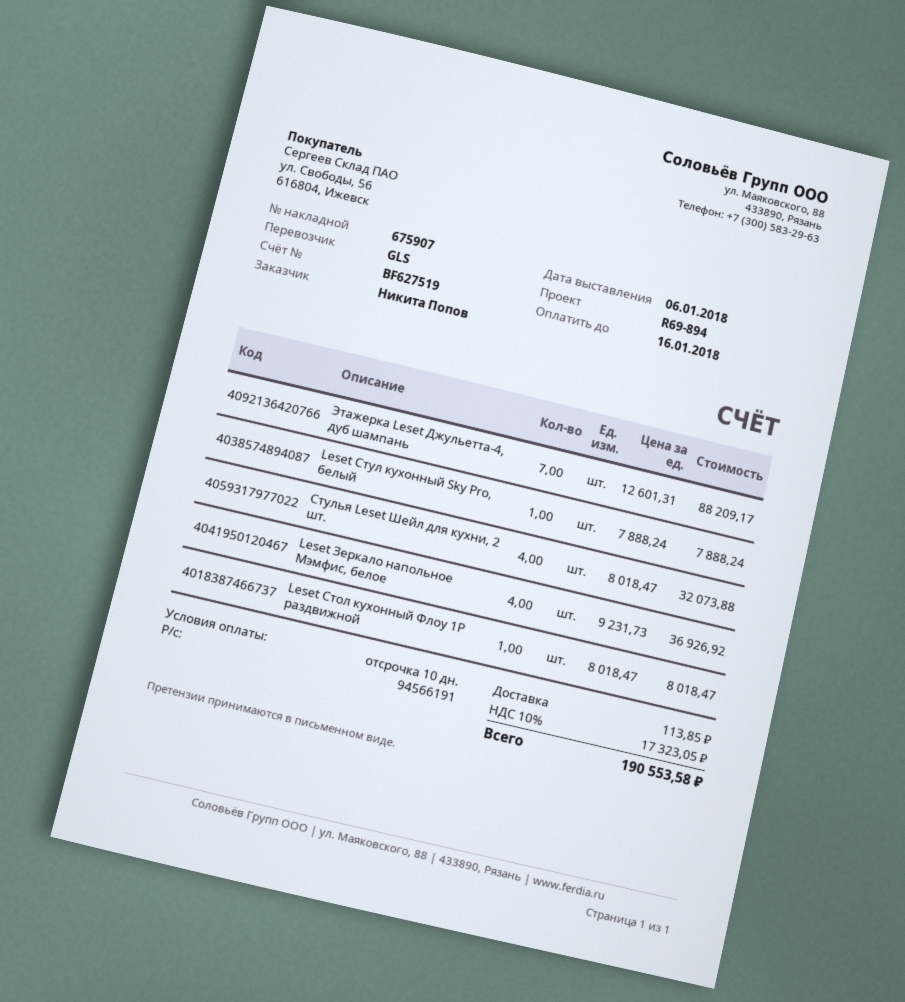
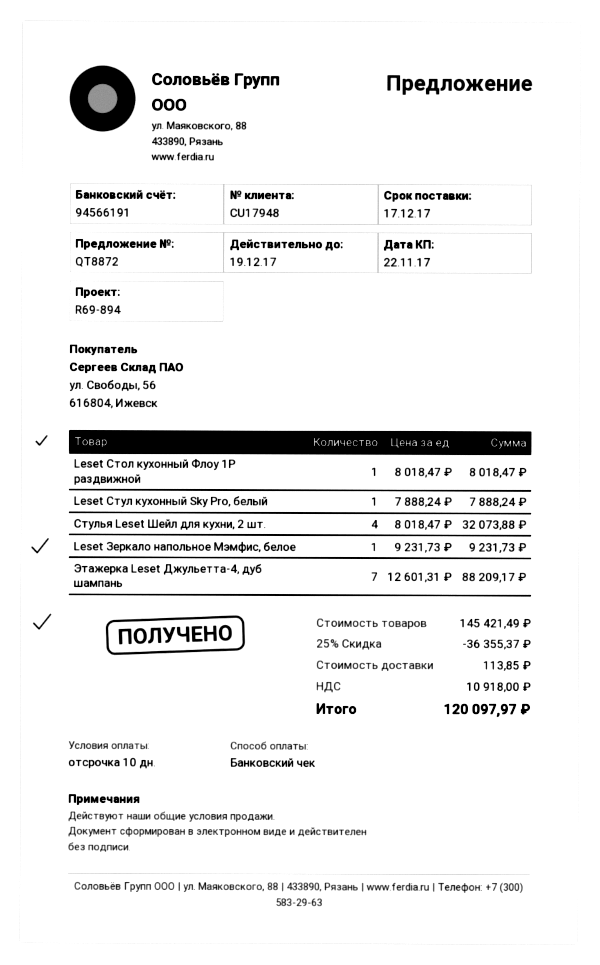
Leset Зеркало напольное Мэмфис, белое: 4 x 9231.73 = 36926.92 -> 1 x 9231.73 = 9231.73
discount: none -> 25% = 36355.37
tax: 17323.05 -> 10918.00
total: 190553.58 -> 120097.97

